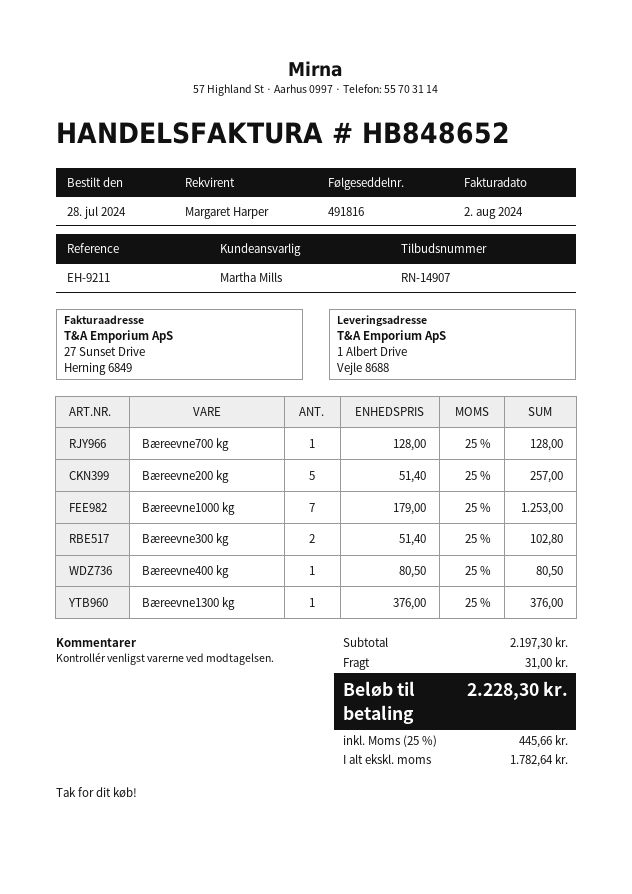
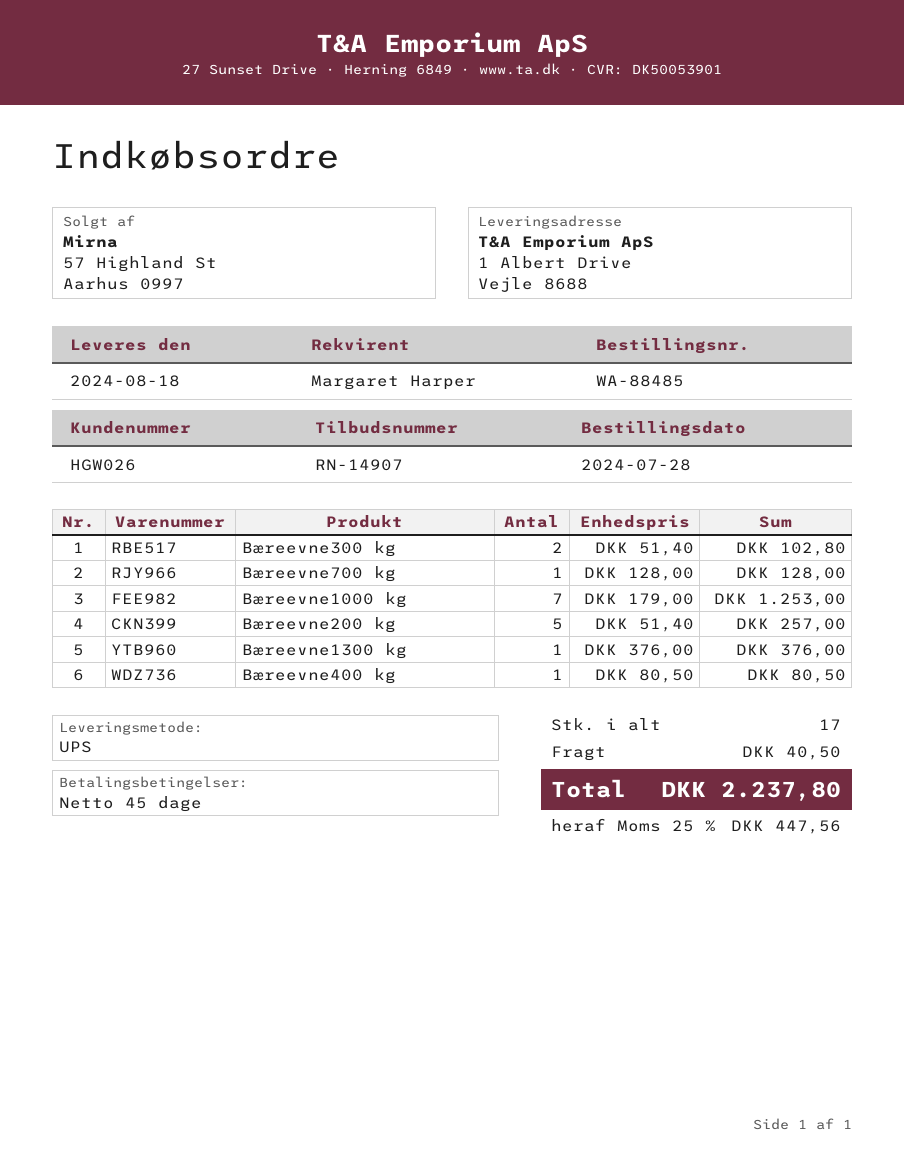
shipping: 31.00 -> 40.50
tax: 25% = 445.66 -> 25% = 447.56
total: 2228.30 -> 2237.80

